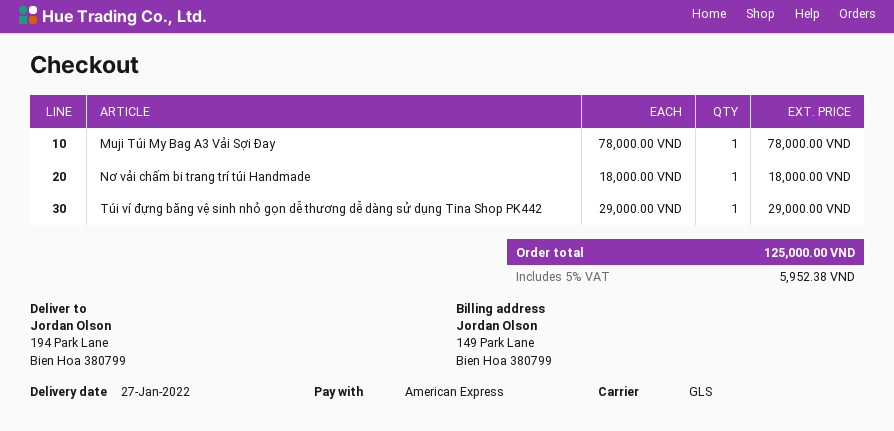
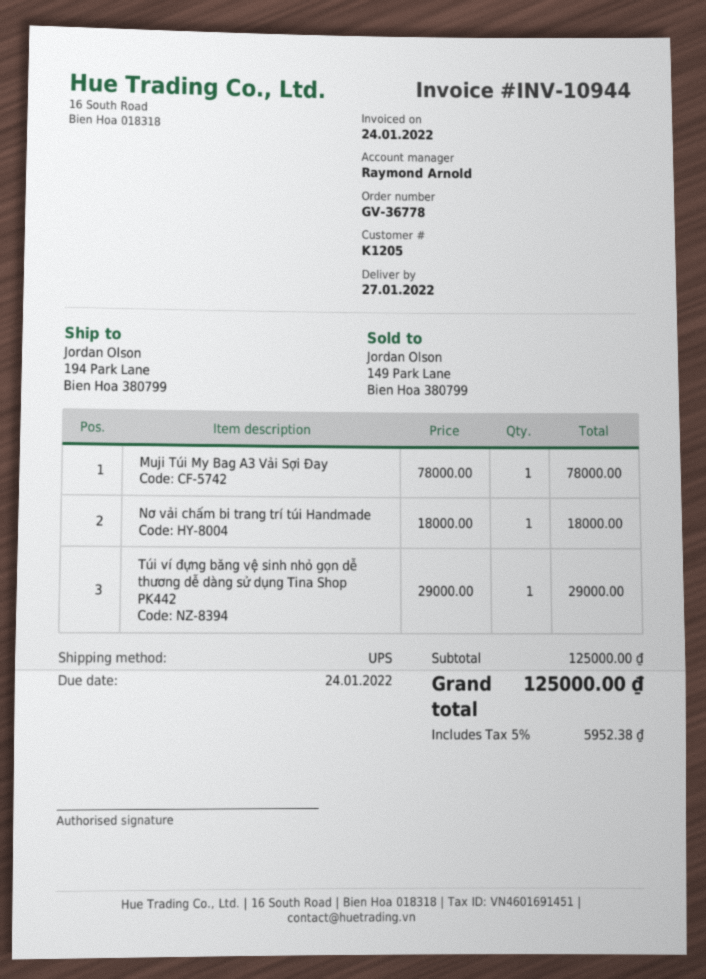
shipping method: GLS -> UPS

